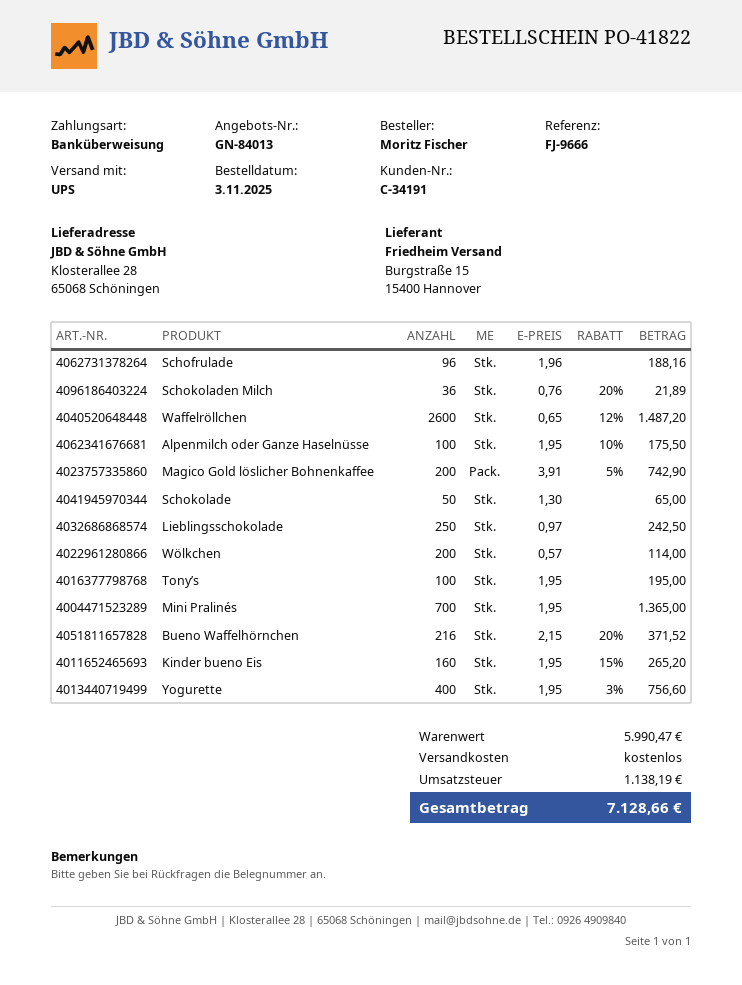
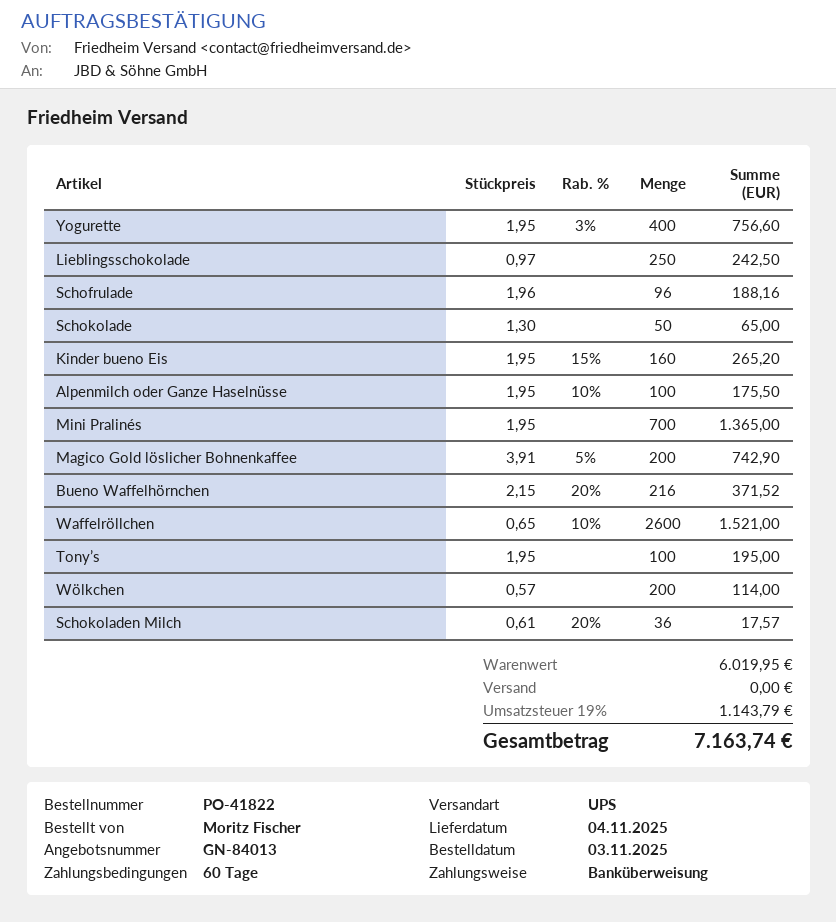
Schokoladen Milch: 36 x 0.76 - 20% = 21.89 -> 36 x 0.61 - 20% = 17.57
Waffelröllchen: 2600 x 0.65 - 12% = 1487.20 -> 2600 x 0.65 - 10% = 1521.00
subtotal: 5990.47 -> 6019.95
tax: 1138.19 -> 1143.79
total: 7128.66 -> 7163.74

